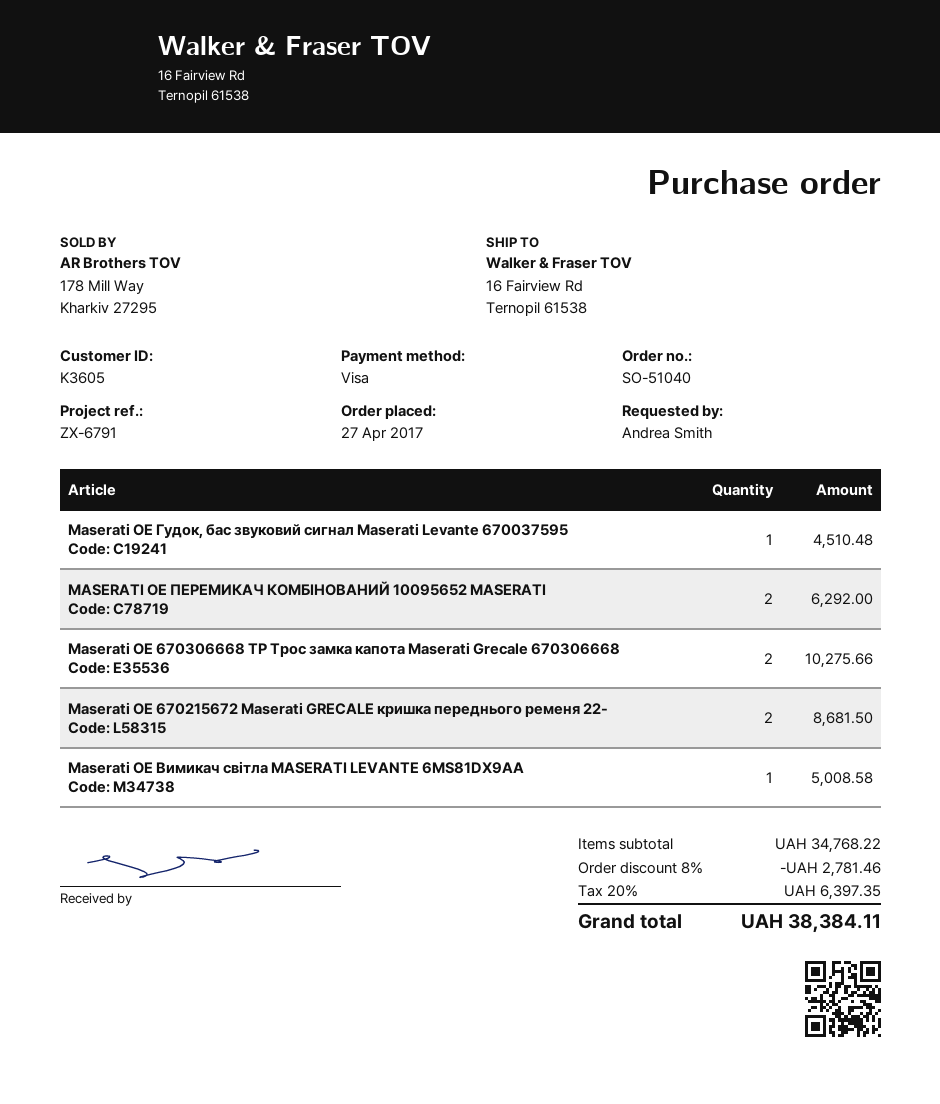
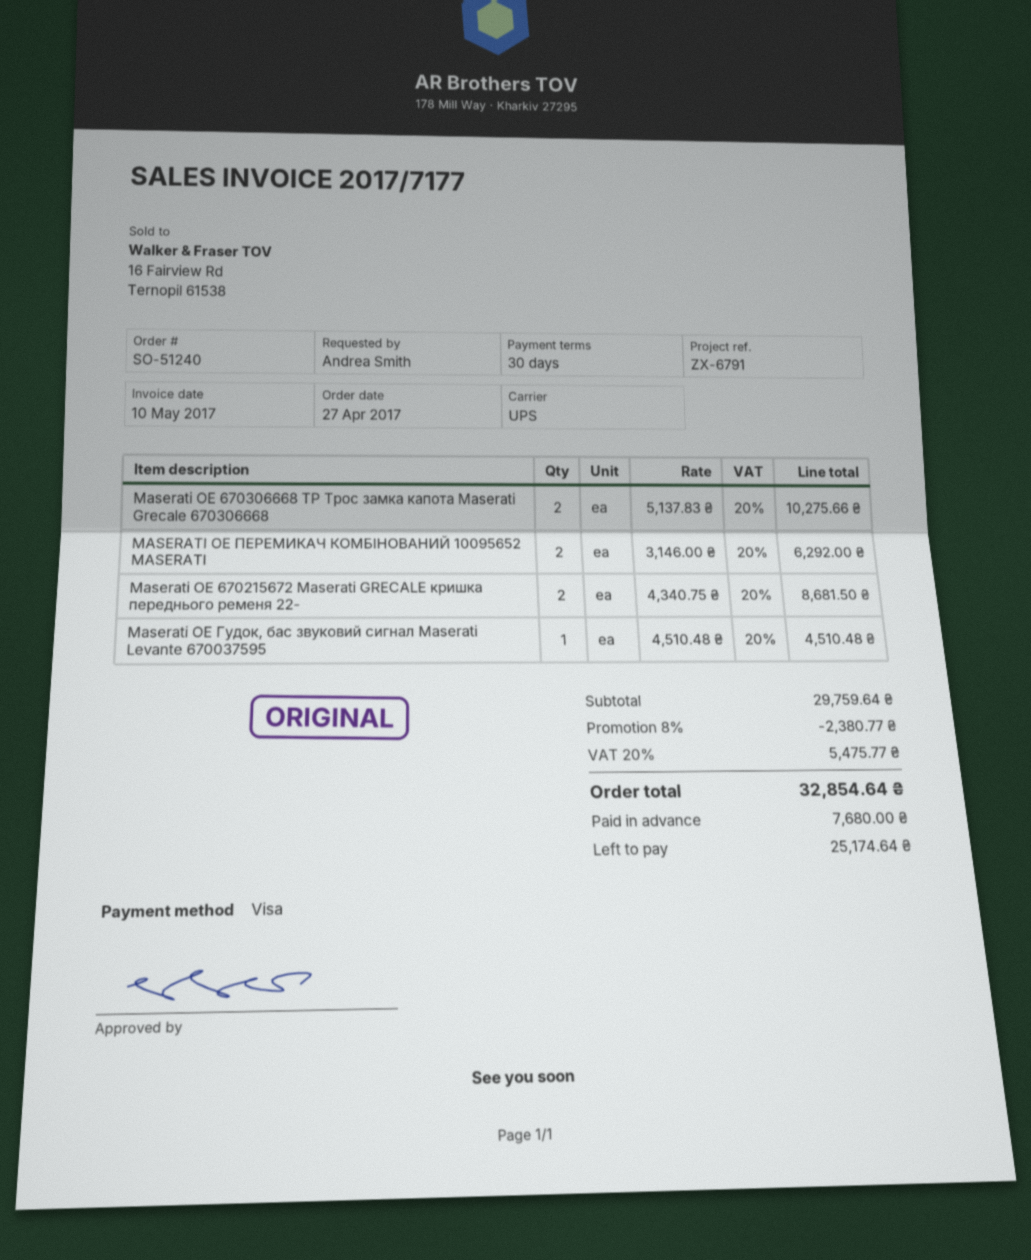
order number: SO-51040 -> SO-51240
Maserati OE Вимикач світла MASERATI LEVANTE 6MS81DX9AA: 1 for 5008.58 -> none
subtotal: 34768.22 -> 29759.64
discount: 8% = 2781.46 -> 8% = 2380.77
tax: 20% = 6397.35 -> 20% = 5475.77
total: 38384.11 -> 32854.64

